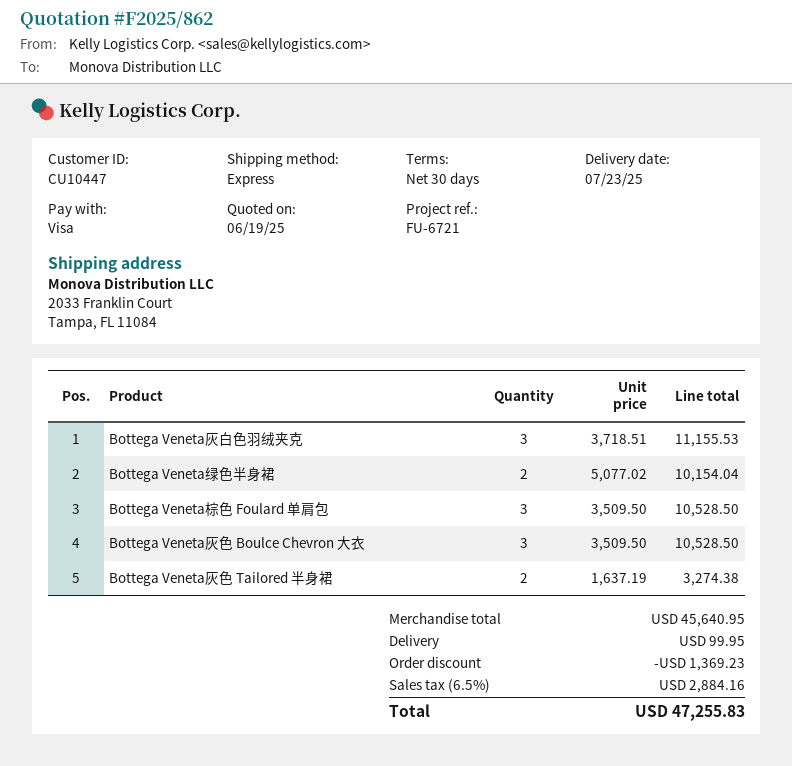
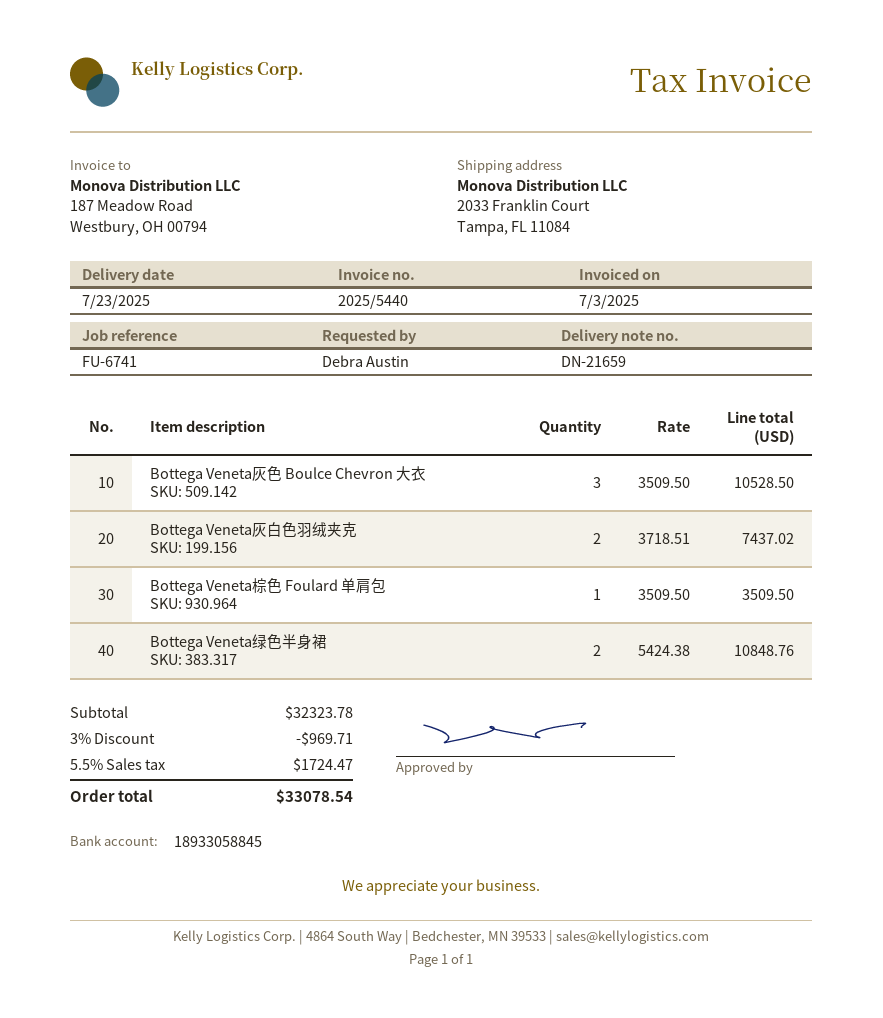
reference: FU-6721 -> FU-6741
Bottega Veneta灰白色羽绒夹克: 3 x 3718.51 = 11155.53 -> 2 x 3718.51 = 7437.02
Bottega Veneta绿色半身裙: 2 x 5077.02 = 10154.04 -> 2 x 5424.38 = 10848.76
Bottega Veneta棕色 Foulard 单肩包: 3 x 3509.50 = 10528.50 -> 1 x 3509.50 = 3509.50
Bottega Veneta灰色 Tailored 半身裙: 2 x 1637.19 = 3274.38 -> none
subtotal: 45640.95 -> 32323.78
discount: 1369.23 -> 969.71
shipping: 99.95 -> none
tax: 6.5% = 2884.16 -> 5.5% = 1724.47
total: 47255.83 -> 33078.54

